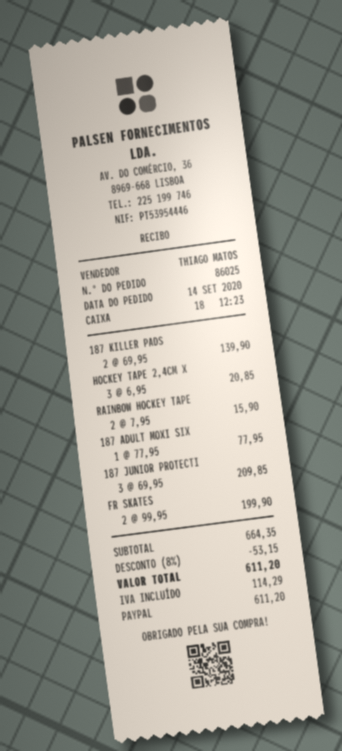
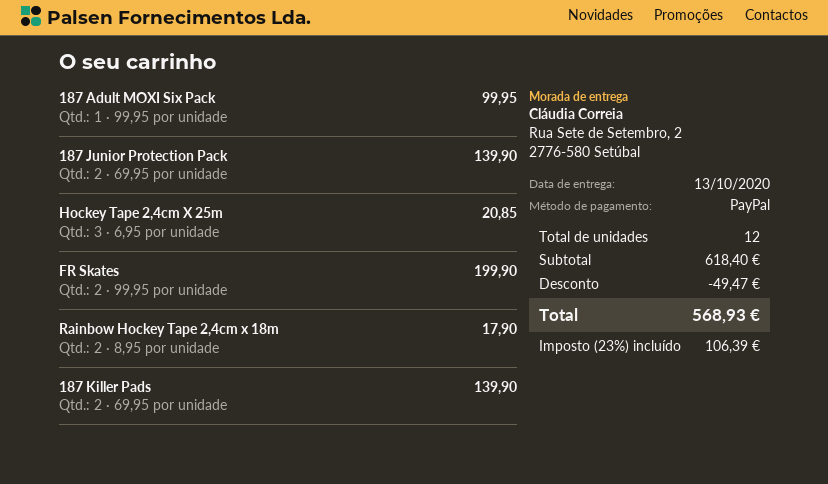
RAINBOW HOCKEY TAPE: 2 x 7.95 = 15.90 -> 2 x 8.95 = 17.90
187 ADULT MOXI SIX: 1 x 77.95 = 77.95 -> 1 x 99.95 = 99.95
187 JUNIOR PROTECTI: 3 x 69.95 = 209.85 -> 2 x 69.95 = 139.90
subtotal: 664.35 -> 618.40
discount: 53.15 -> 49.47
tax: 114.29 -> 106.39
total: 611.20 -> 568.93

